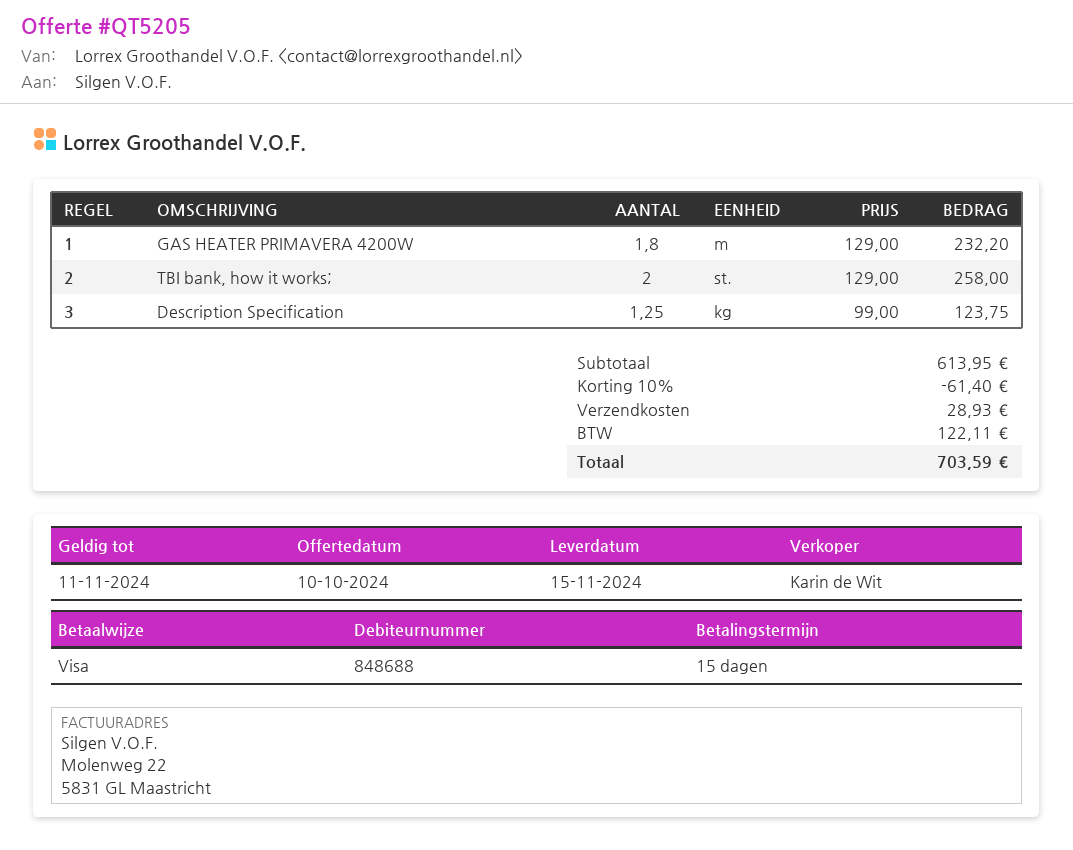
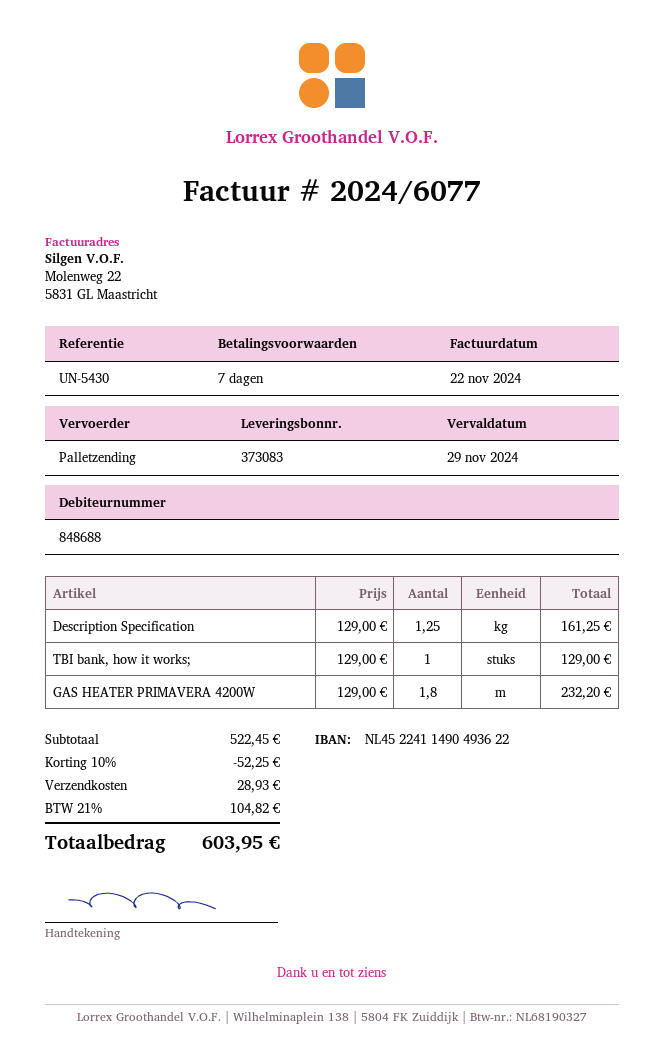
payment terms: 15 days -> 7 days
TBI bank, how it works;: 2 x 129.00 = 258.00 -> 1 x 129.00 = 129.00
Description Specification: 1.25 x 99.00 = 123.75 -> 1.25 x 129.00 = 161.25
subtotal: 613.95 -> 522.45
discount: 10% = 61.40 -> 10% = 52.25
tax: 122.11 -> 104.82
total: 703.59 -> 603.95

